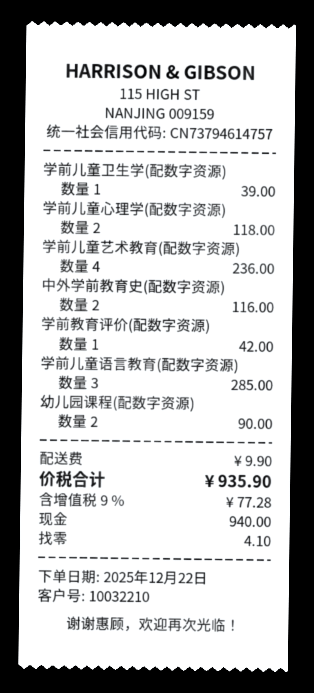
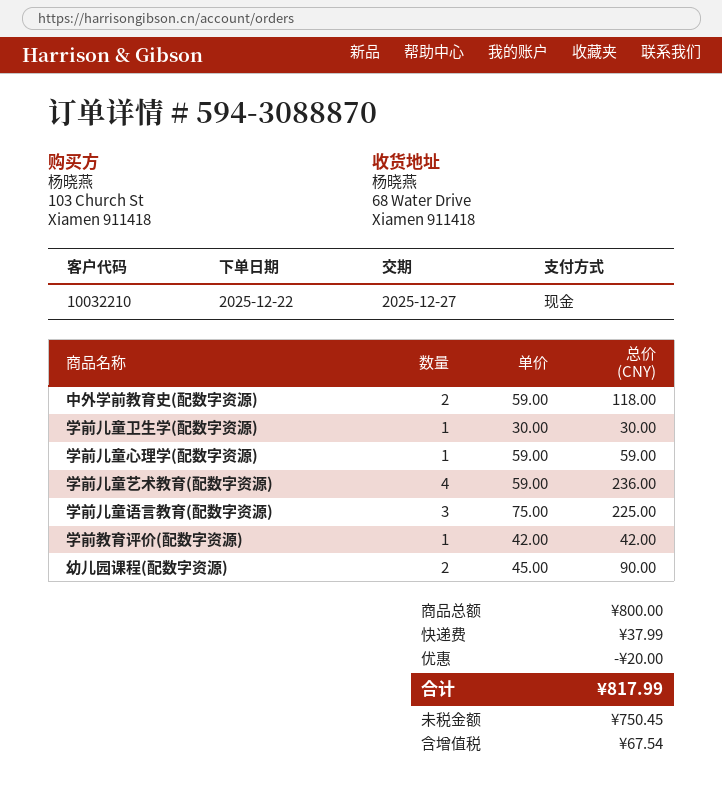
学前儿童卫生学(配数字资源): 1 for 39.00 -> 1 for 30.00
学前儿童心理学(配数字资源): 2 for 118.00 -> 1 for 59.00
中外学前教育史(配数字资源): 2 for 116.00 -> 2 for 118.00
学前儿童语言教育(配数字资源): 3 for 285.00 -> 3 for 225.00
discount: none -> 20.00
shipping: 9.90 -> 37.99
tax: 77.28 -> 67.54
total: 935.90 -> 817.99

